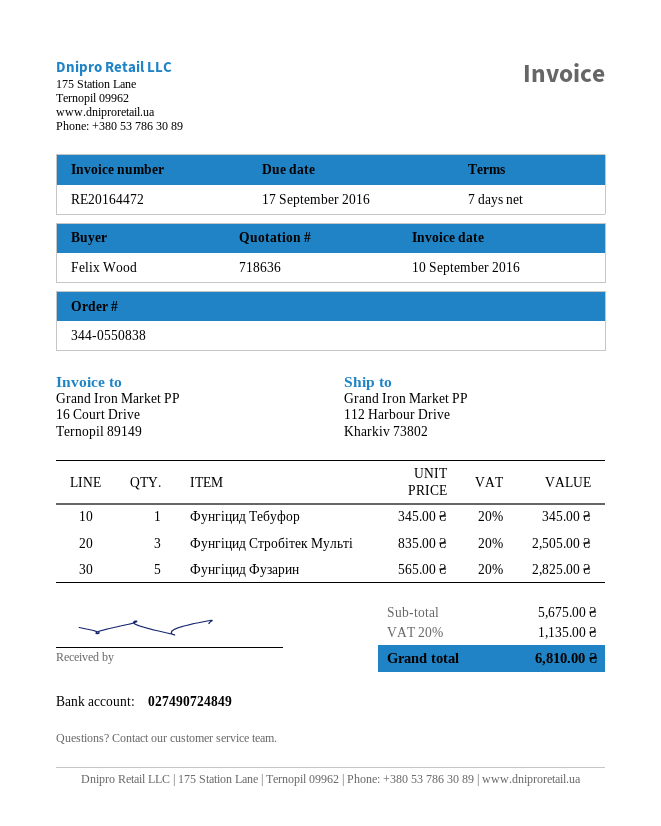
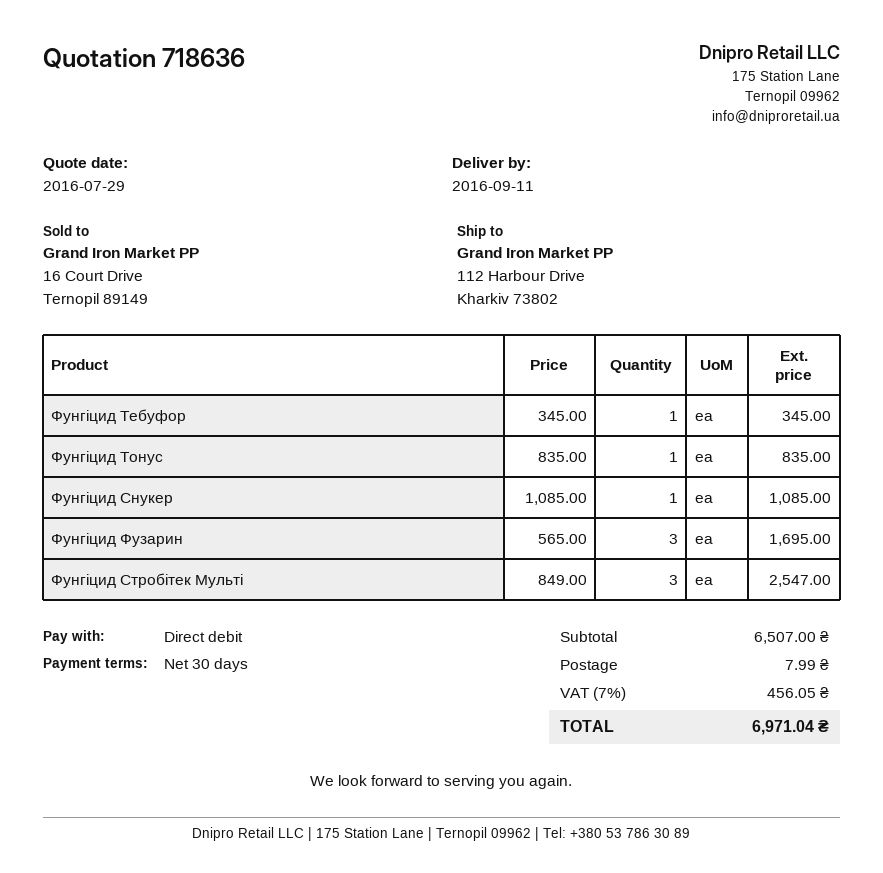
payment terms: 7 days -> 30 days
Фунгіцид Стробітек Мульті: 3 x 835.00 = 2505.00 -> 3 x 849.00 = 2547.00
Фунгіцид Фузарин: 5 x 565.00 = 2825.00 -> 3 x 565.00 = 1695.00
Фунгіцид Тонус: none -> 1 x 835.00 = 835.00
Фунгіцид Снукер: none -> 1 x 1085.00 = 1085.00
subtotal: 5675.00 -> 6507.00
shipping: none -> 7.99
tax: 20% = 1135.00 -> 7% = 456.05
total: 6810.00 -> 6971.04

